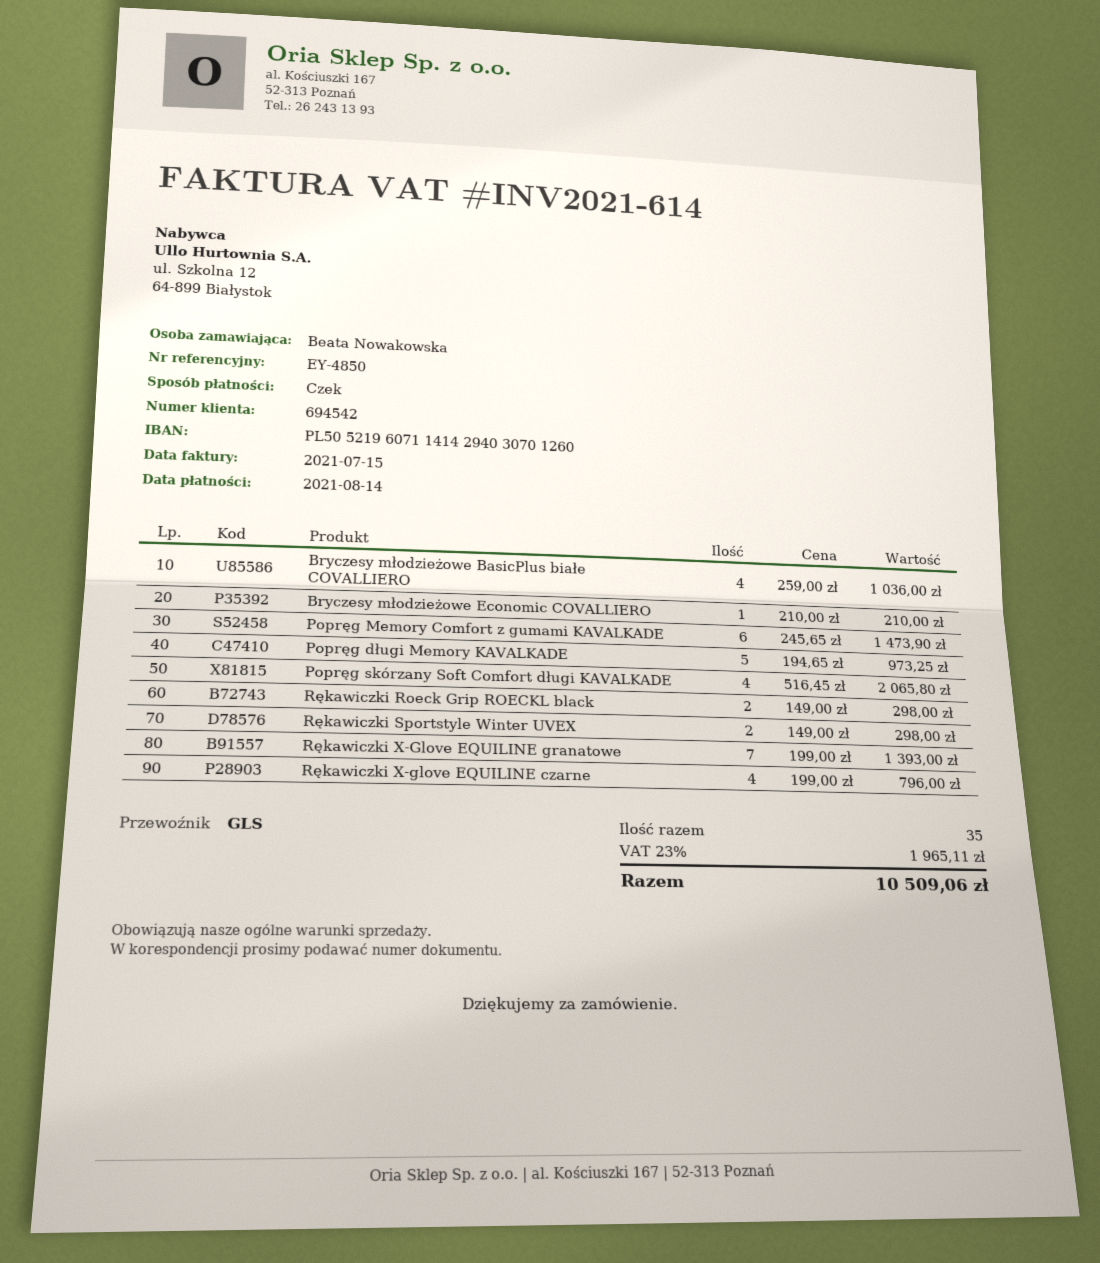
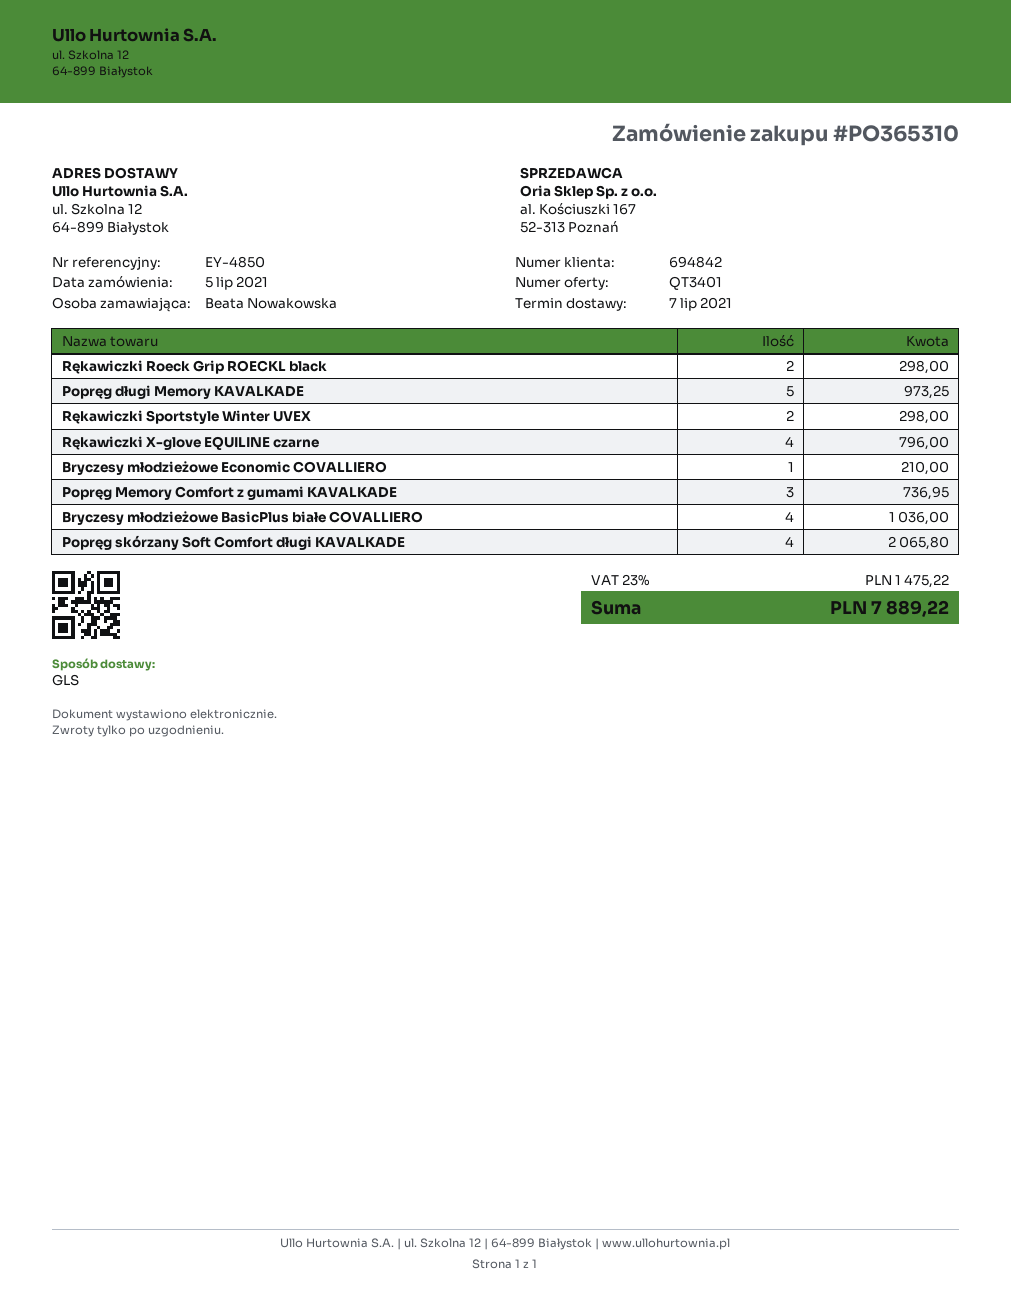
customer number: 694542 -> 694842
Popręg Memory Comfort z gumami KAVALKADE: 6 for 1473.90 -> 3 for 736.95
Rękawiczki X-Glove EQUILINE granatowe: 7 for 1393.00 -> none
tax: 23% = 1965.11 -> 23% = 1475.22
total: 10509.06 -> 7889.22

